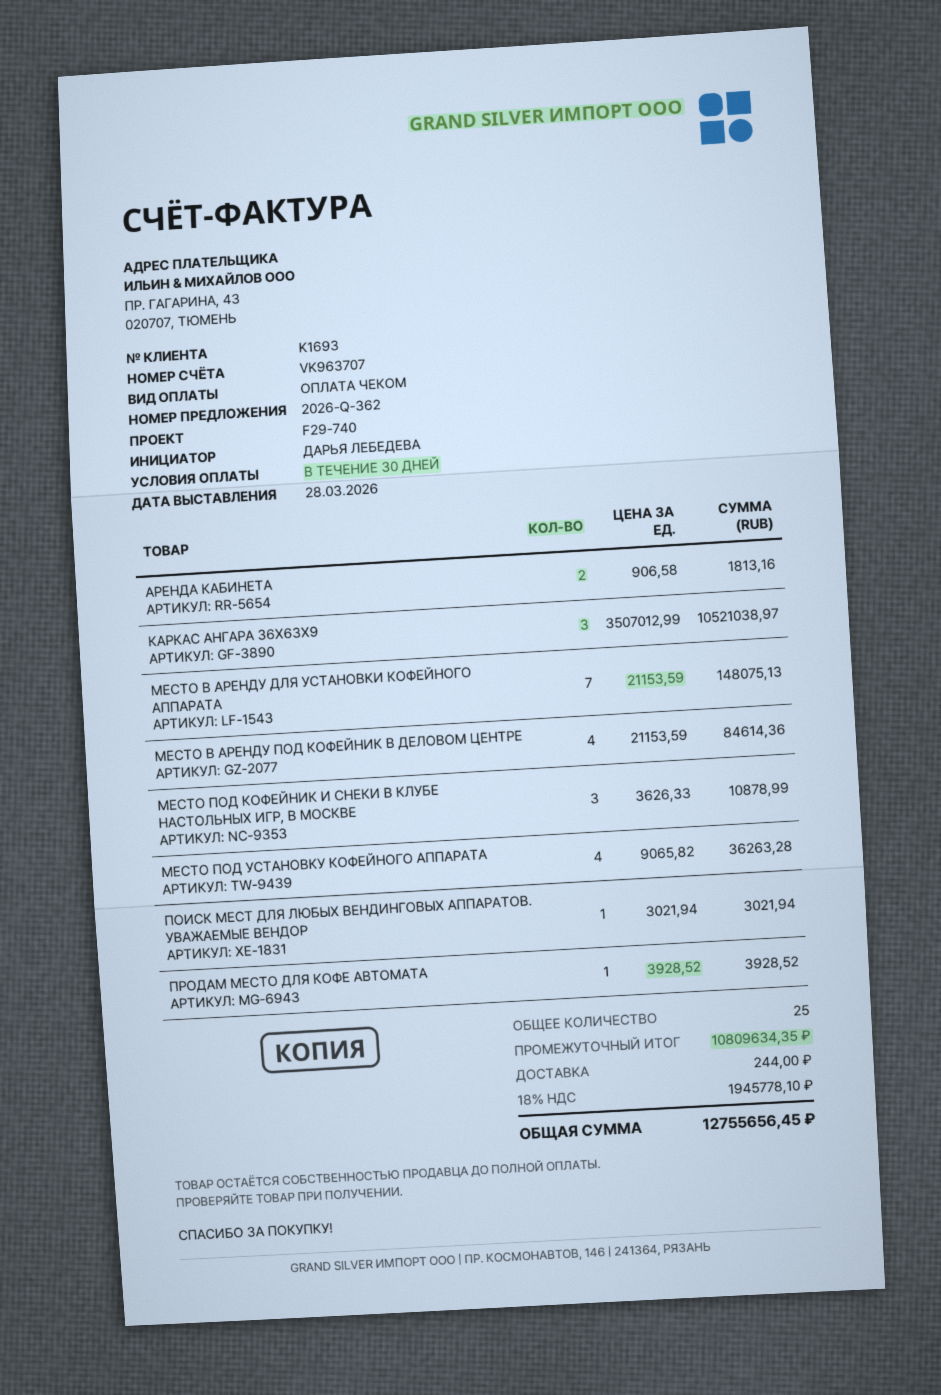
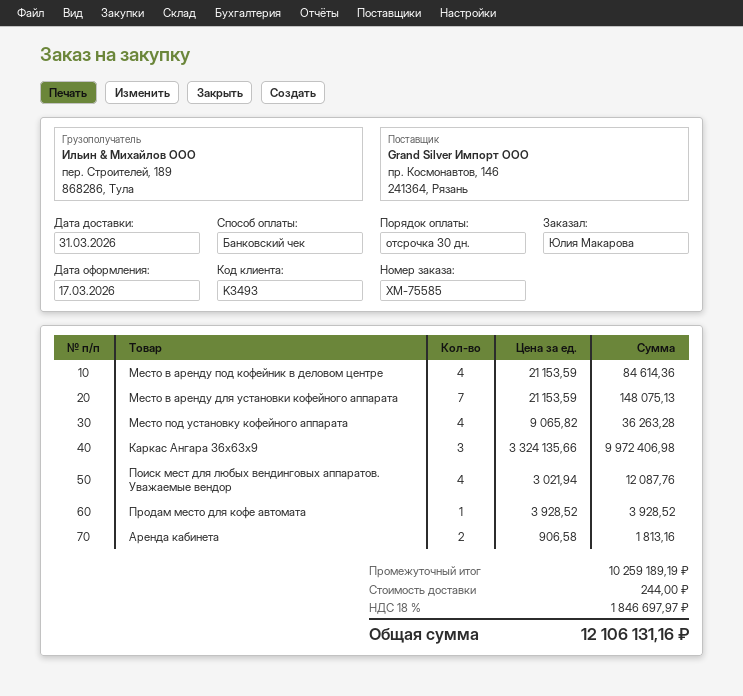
customer number: K1693 -> K3493
ordered by: ДАРЬЯ ЛЕБЕДЕВА -> Юлия Макарова
КАРКАС АНГАРА 36Х63Х9: 3 x 3507012.99 = 10521038.97 -> 3 x 3324135.66 = 9972406.98
МЕСТО ПОД КОФЕЙНИК И СНЕКИ В КЛУБЕ НАСТОЛЬНЫХ ИГР, В МОСКВЕ: 3 x 3626.33 = 10878.99 -> none
ПОИСК МЕСТ ДЛЯ ЛЮБЫХ ВЕНДИНГОВЫХ АППАРАТОВ. УВАЖАЕМЫЕ ВЕНДОР: 1 x 3021.94 = 3021.94 -> 4 x 3021.94 = 12087.76
subtotal: 10809634.35 -> 10259189.19
tax: 18% = 1945778.10 -> 18% = 1846697.97
total: 12755656.45 -> 12106131.16

